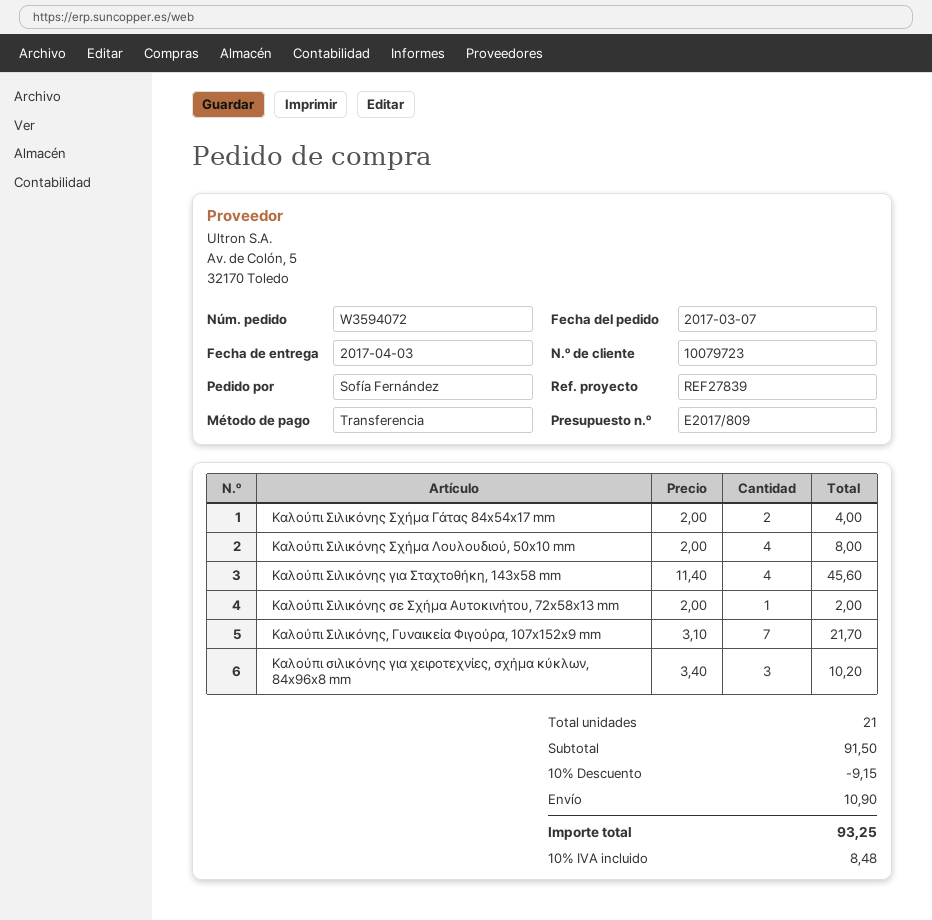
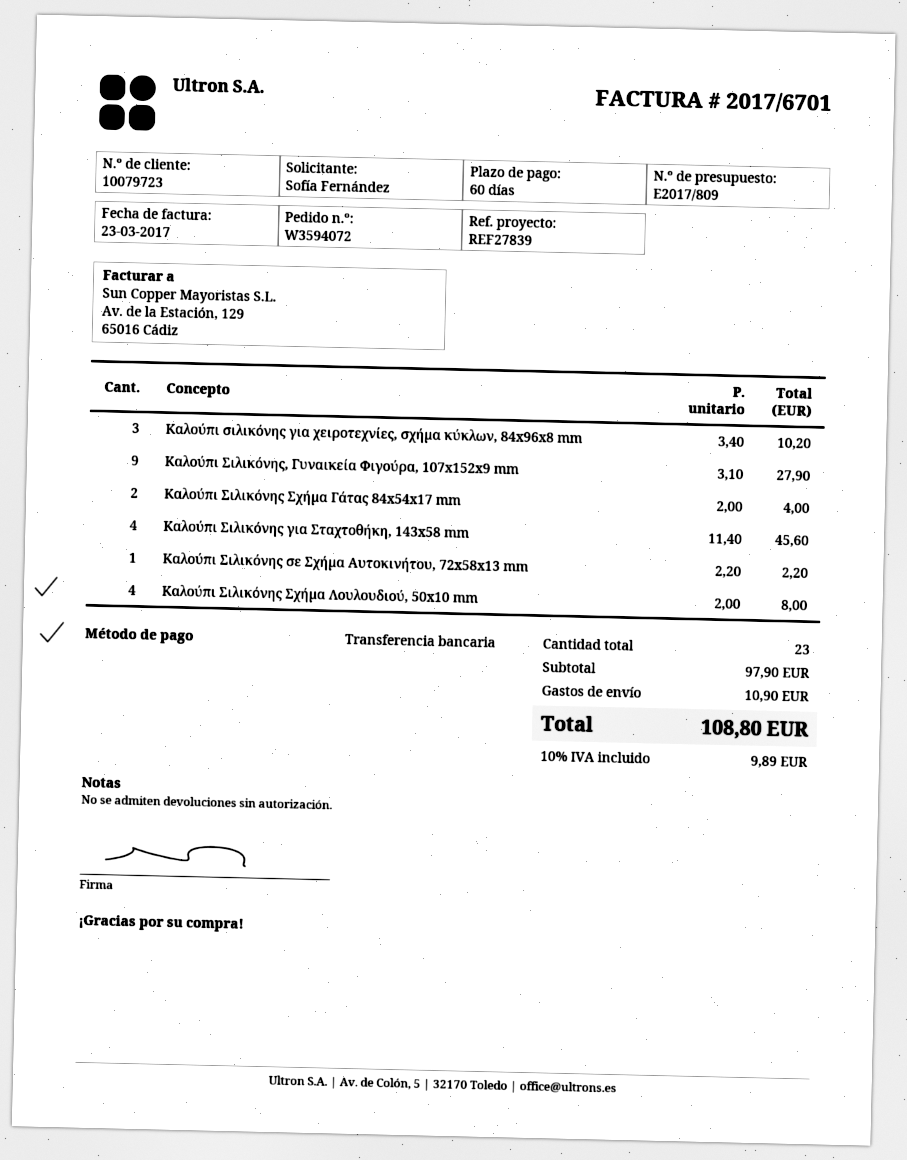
Καλούπι Σιλικόνης σε Σχήμα Αυτοκινήτου, 72x58x13 mm: 1 x 2.00 = 2.00 -> 1 x 2.20 = 2.20
Καλούπι Σιλικόνης, Γυναικεία Φιγούρα, 107x152x9 mm: 7 x 3.10 = 21.70 -> 9 x 3.10 = 27.90
total quantity: 21 -> 23
subtotal: 91.50 -> 97.90
discount: 10% = 9.15 -> none
tax: 10% = 8.48 -> 10% = 9.89
total: 93.25 -> 108.80

